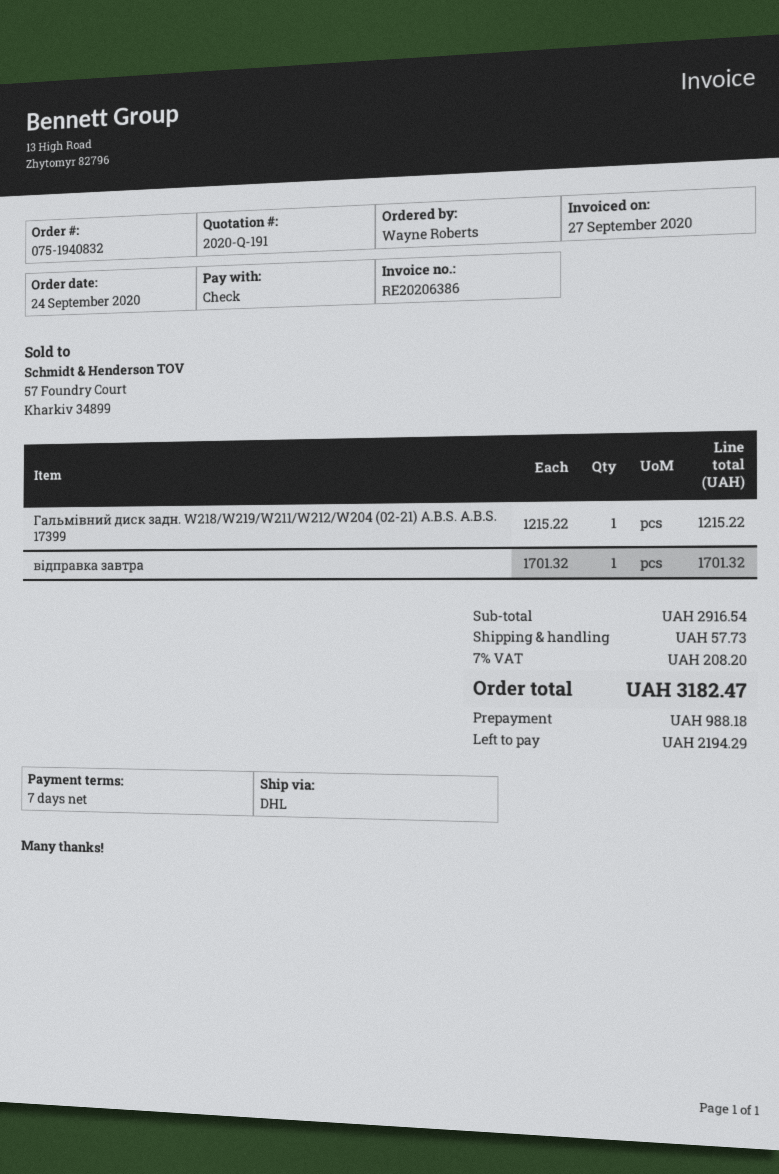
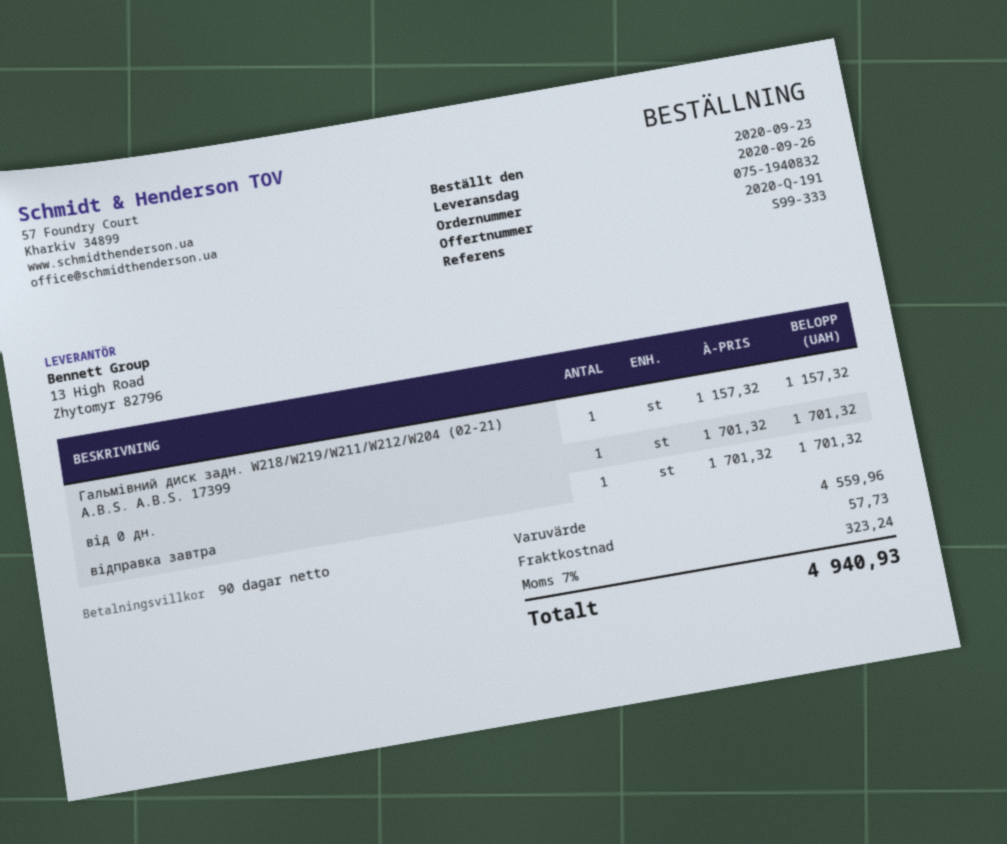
order date: 2020-09-24 -> 2020-09-23
payment terms: 7 days -> 90 days
Гальмівний диск задн. W218/W219/W211/W212/W204 (02-21) A.B.S. A.B.S. 17399: 1 x 1215.22 = 1215.22 -> 1 x 1157.32 = 1157.32
від 0 дн.: none -> 1 x 1701.32 = 1701.32
subtotal: 2916.54 -> 4559.96
tax: 7% = 208.20 -> 7% = 323.24
total: 3182.47 -> 4940.93

